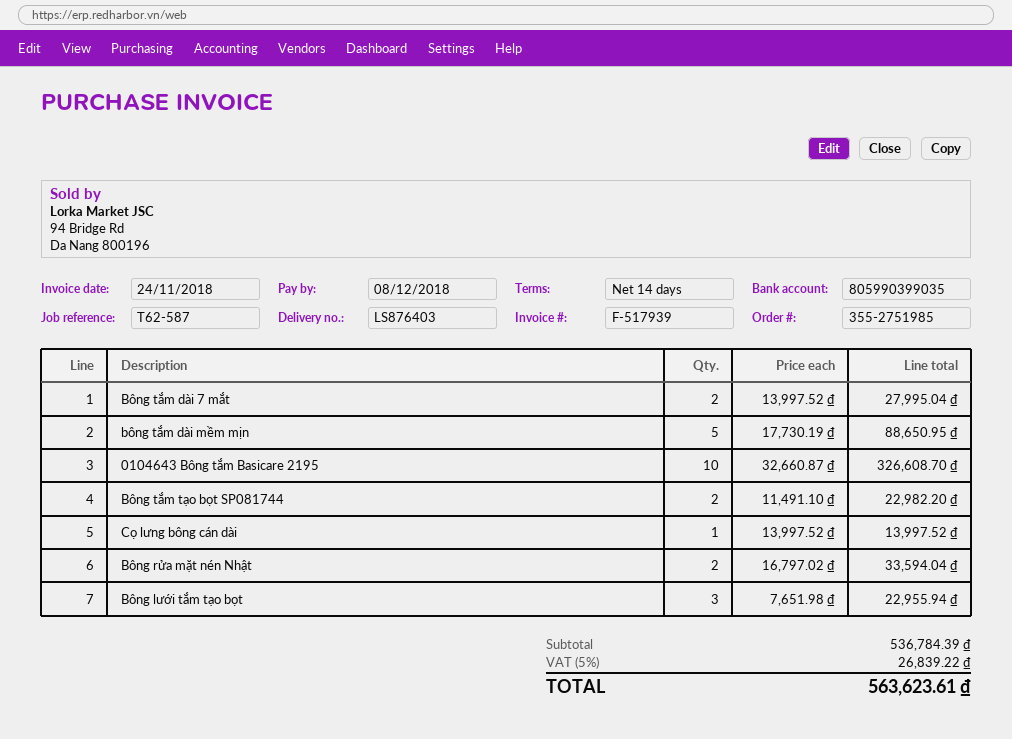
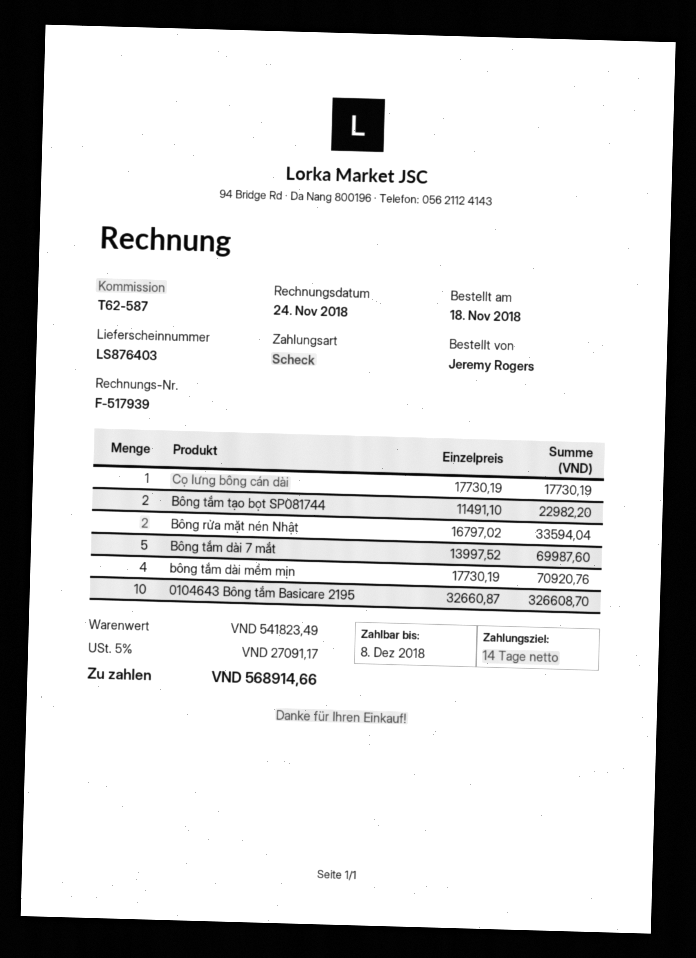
Bông tắm dài 7 mắt: 2 x 13997.52 = 27995.04 -> 5 x 13997.52 = 69987.60
bông tắm dài mềm mịn: 5 x 17730.19 = 88650.95 -> 4 x 17730.19 = 70920.76
Cọ lưng bông cán dài: 1 x 13997.52 = 13997.52 -> 1 x 17730.19 = 17730.19
Bông lưới tắm tạo bọt: 3 x 7651.98 = 22955.94 -> none
subtotal: 536784.39 -> 541823.49
tax: 5% = 26839.22 -> 5% = 27091.17
total: 563623.61 -> 568914.66

